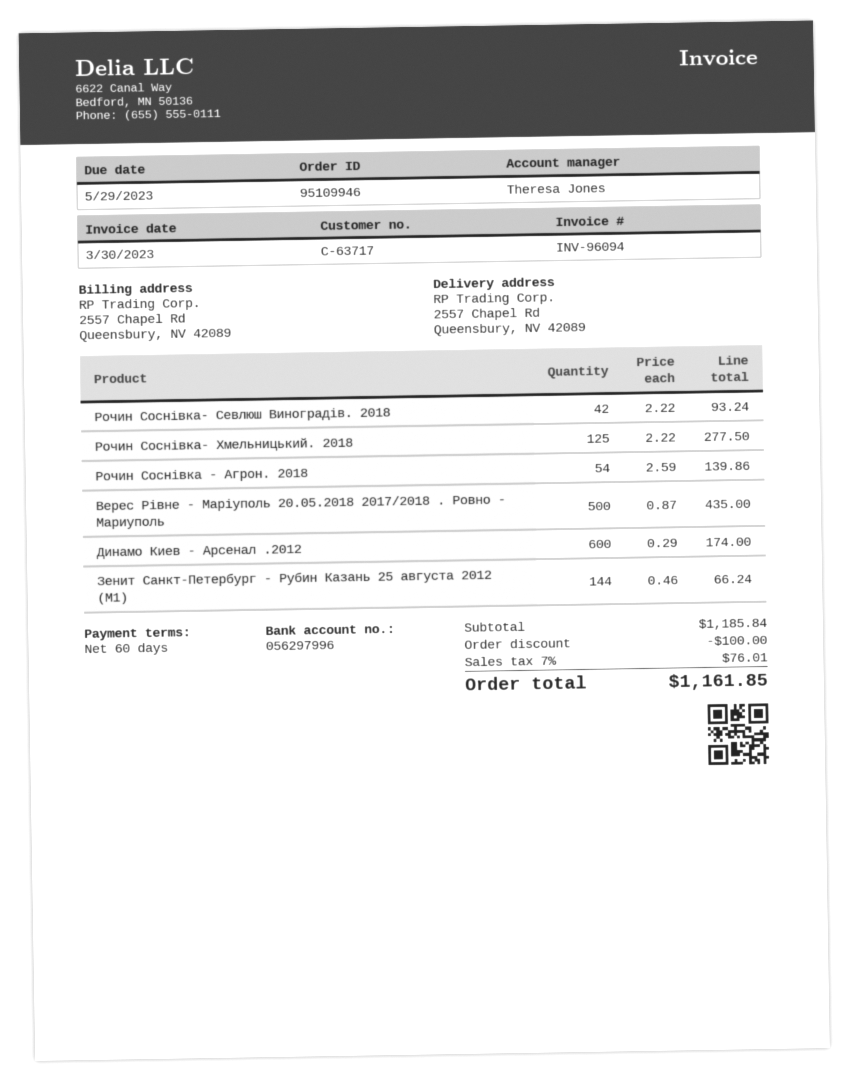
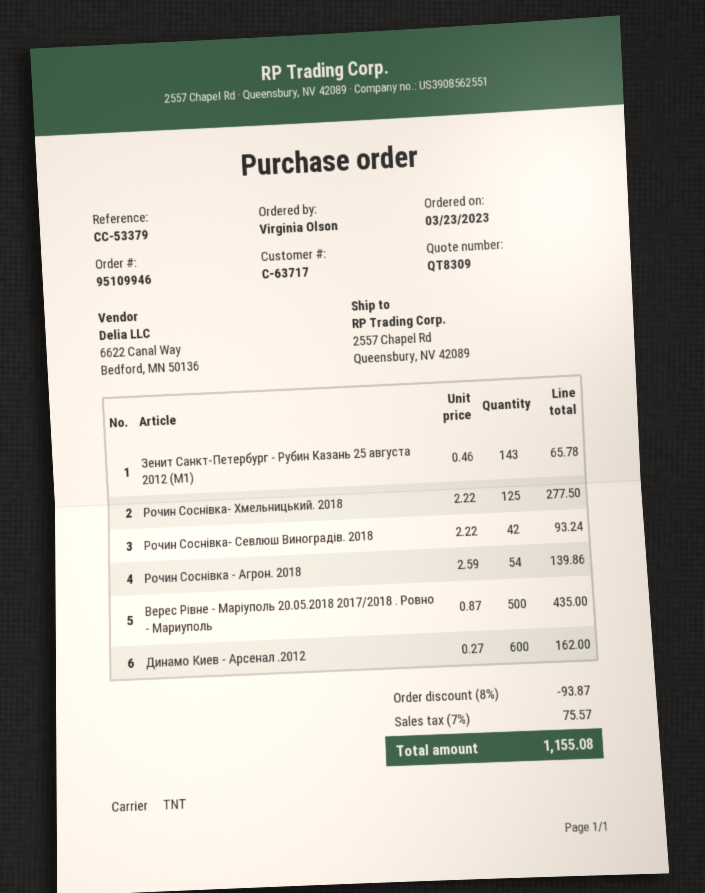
Динамо Киев - Арсенал .2012: 600 x 0.29 = 174.00 -> 600 x 0.27 = 162.00
Зенит Санкт-Петербург - Рубин Казань 25 августа 2012 (М1): 144 x 0.46 = 66.24 -> 143 x 0.46 = 65.78
discount: 100.00 -> 93.87
tax: 7% = 76.01 -> 7% = 75.57
total: 1161.85 -> 1155.08

